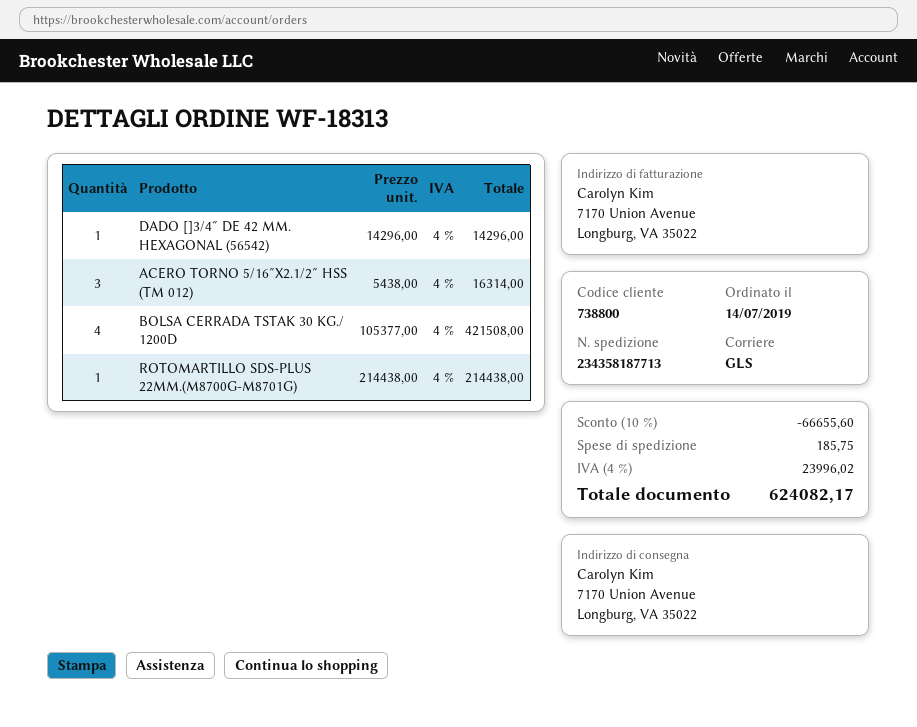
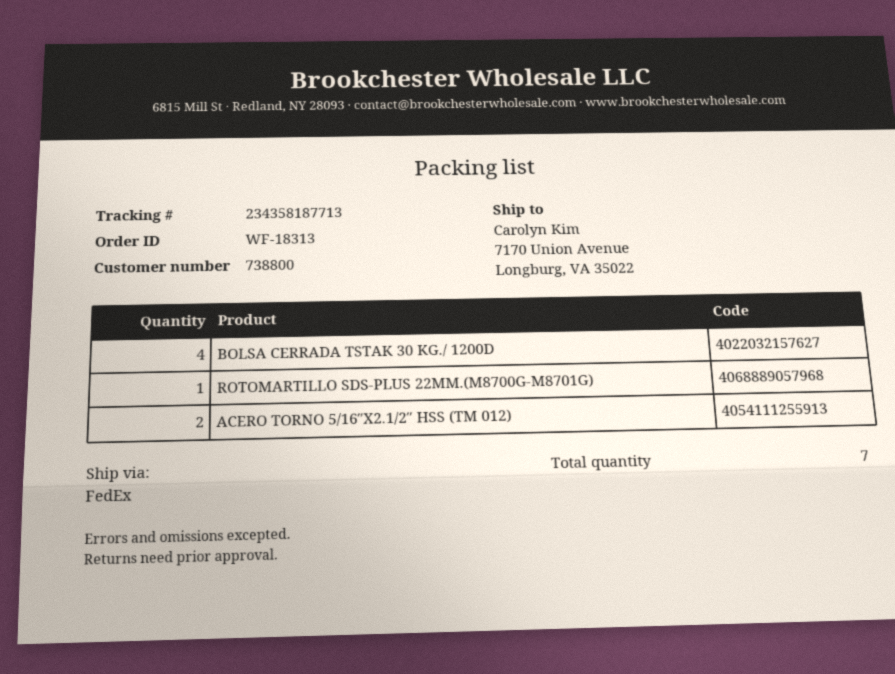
shipping method: GLS -> FedEx
DADO []3/4″ DE 42 MM. HEXAGONAL (56542): 1 -> none
ACERO TORNO 5/16″X2.1/2″ HSS (TM 012): 3 -> 2

